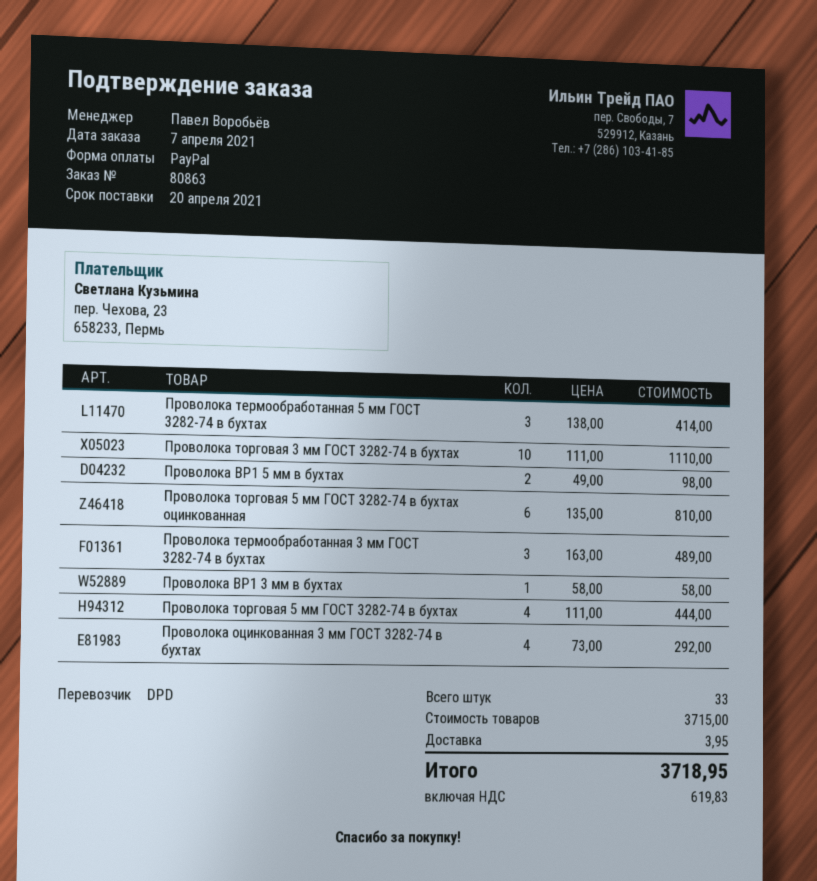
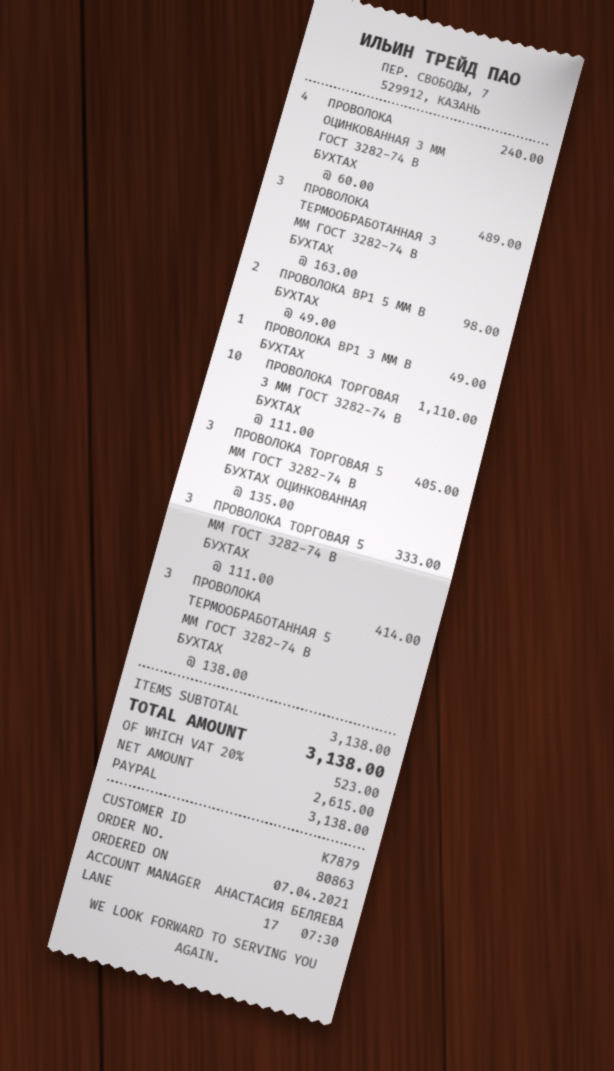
sales rep: Павел Воробьёв -> АНАСТАСИЯ БЕЛЯЕВА
Проволока торговая 5 мм ГОСТ 3282-74 в бухтах оцинкованная: 6 x 135.00 = 810.00 -> 3 x 135.00 = 405.00
Проволока ВР1 3 мм в бухтах: 1 x 58.00 = 58.00 -> 1 x 49.00 = 49.00
Проволока торговая 5 мм ГОСТ 3282-74 в бухтах: 4 x 111.00 = 444.00 -> 3 x 111.00 = 333.00
Проволока оцинкованная 3 мм ГОСТ 3282-74 в бухтах: 4 x 73.00 = 292.00 -> 4 x 60.00 = 240.00
subtotal: 3715.00 -> 3138.00
shipping: 3.95 -> none
tax: 619.83 -> 523.00
total: 3718.95 -> 3138.00

